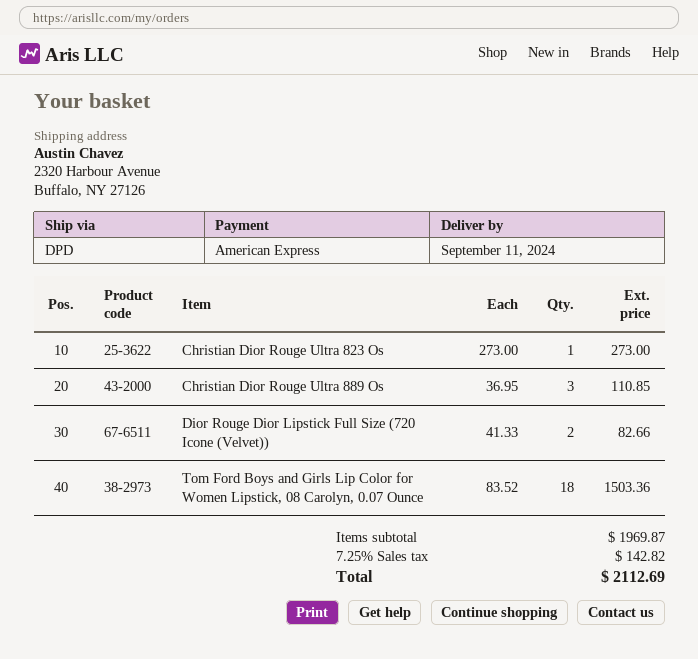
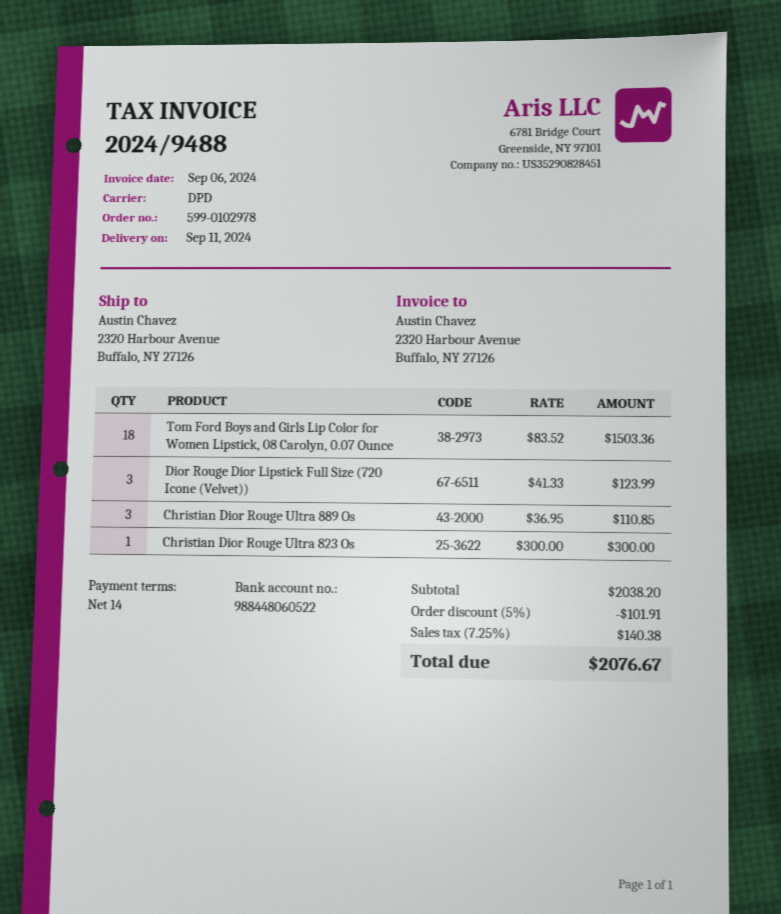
Christian Dior Rouge Ultra 823 Os: 1 x 273.00 = 273.00 -> 1 x 300.00 = 300.00
Dior Rouge Dior Lipstick Full Size (720 Icone (Velvet)): 2 x 41.33 = 82.66 -> 3 x 41.33 = 123.99
subtotal: 1969.87 -> 2038.20
discount: none -> 5% = 101.91
tax: 7.25% = 142.82 -> 7.25% = 140.38
total: 2112.69 -> 2076.67

